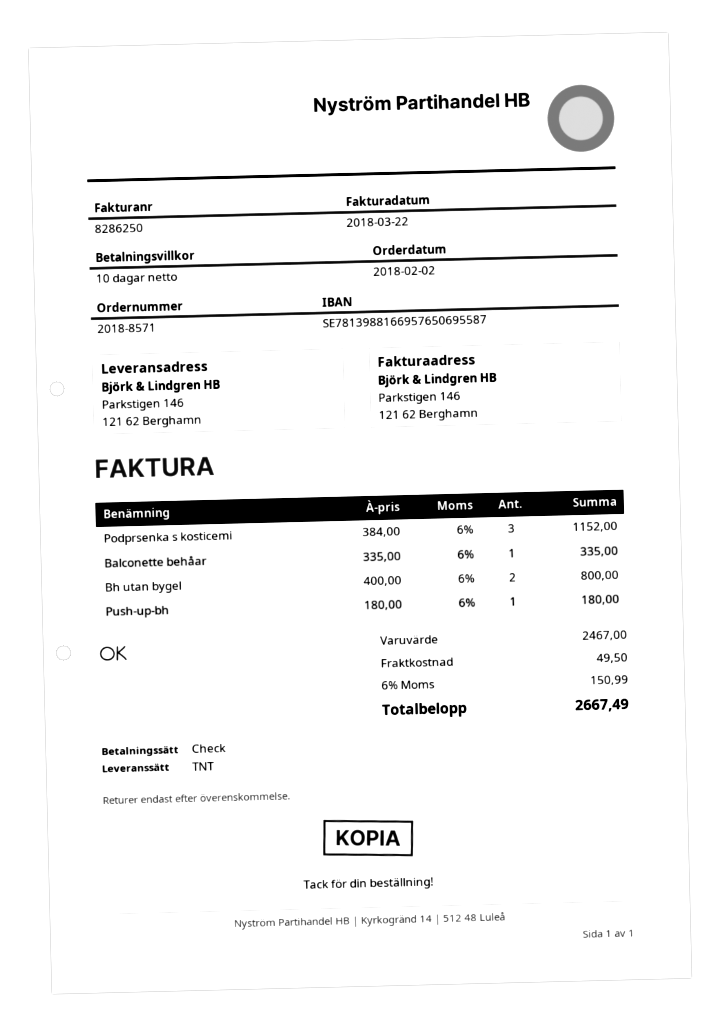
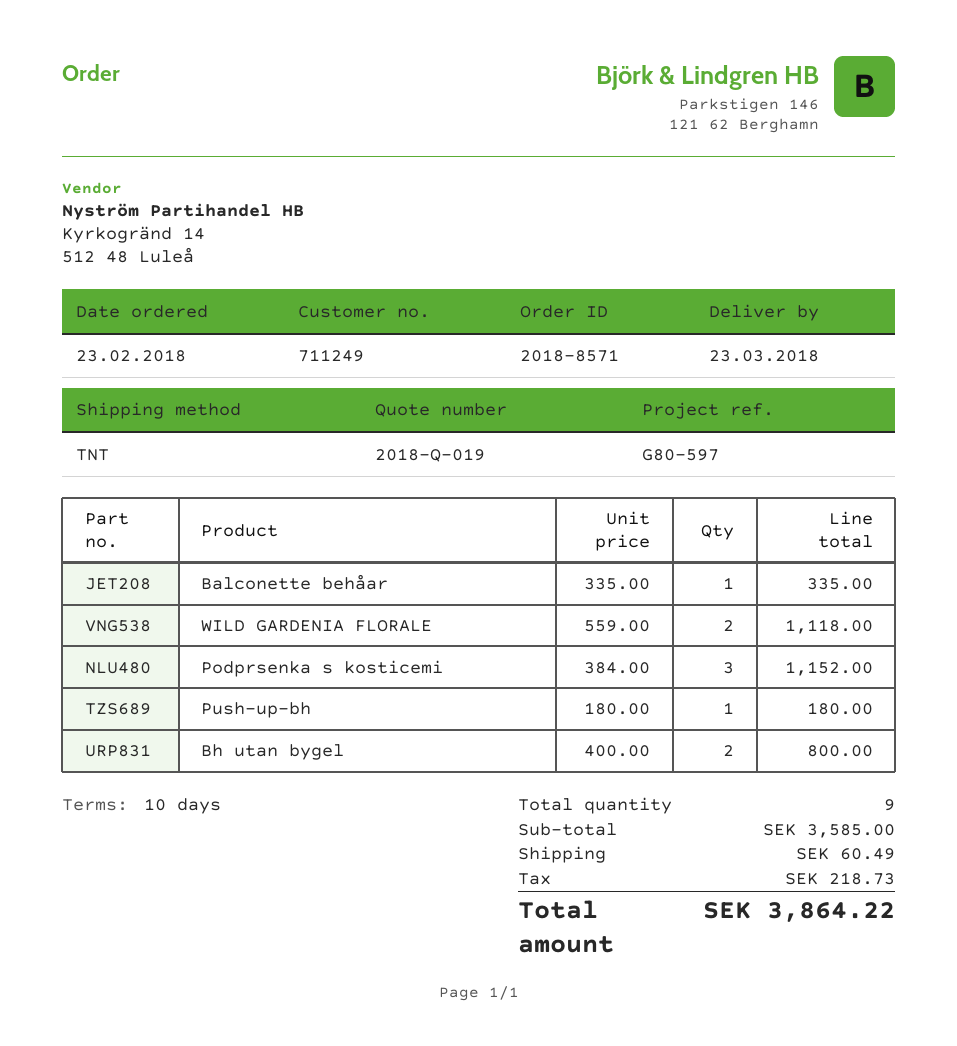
order date: 2018-02-02 -> 2018-02-23
WILD GARDENIA FLORALE: none -> 2 x 559.00 = 1118.00
subtotal: 2467.00 -> 3585.00
shipping: 49.50 -> 60.49
tax: 150.99 -> 218.73
total: 2667.49 -> 3864.22

